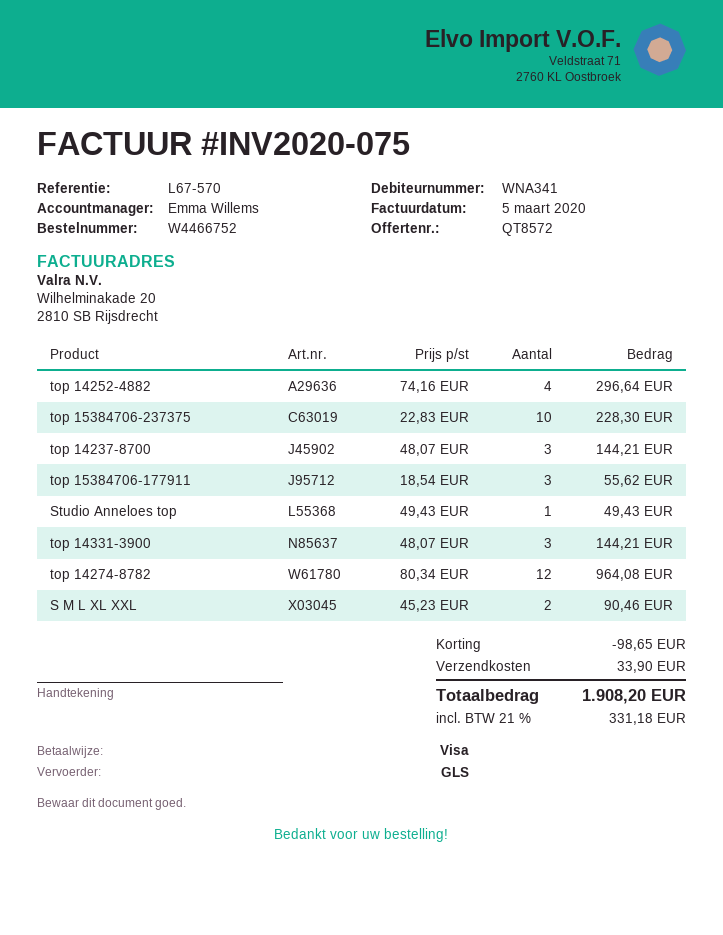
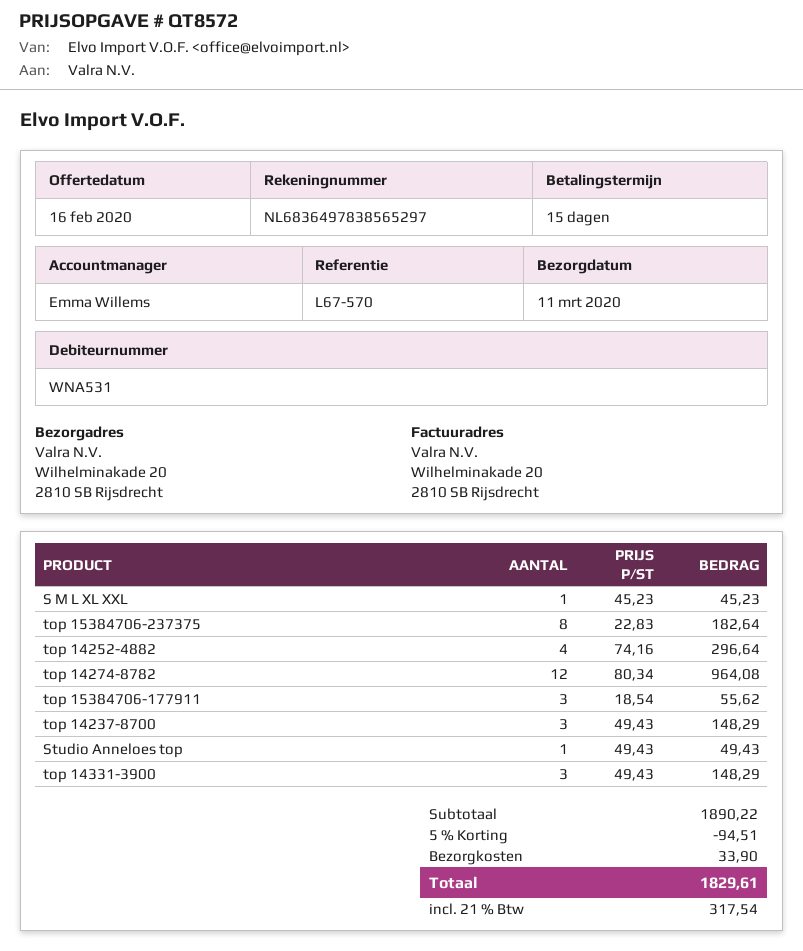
customer number: WNA341 -> WNA531
top 15384706-237375: 10 x 22.83 = 228.30 -> 8 x 22.83 = 182.64
top 14237-8700: 3 x 48.07 = 144.21 -> 3 x 49.43 = 148.29
top 14331-3900: 3 x 48.07 = 144.21 -> 3 x 49.43 = 148.29
S M L XL XXL: 2 x 45.23 = 90.46 -> 1 x 45.23 = 45.23
discount: 98.65 -> 94.51
tax: 21% = 331.18 -> 21% = 317.54
total: 1908.20 -> 1829.61

